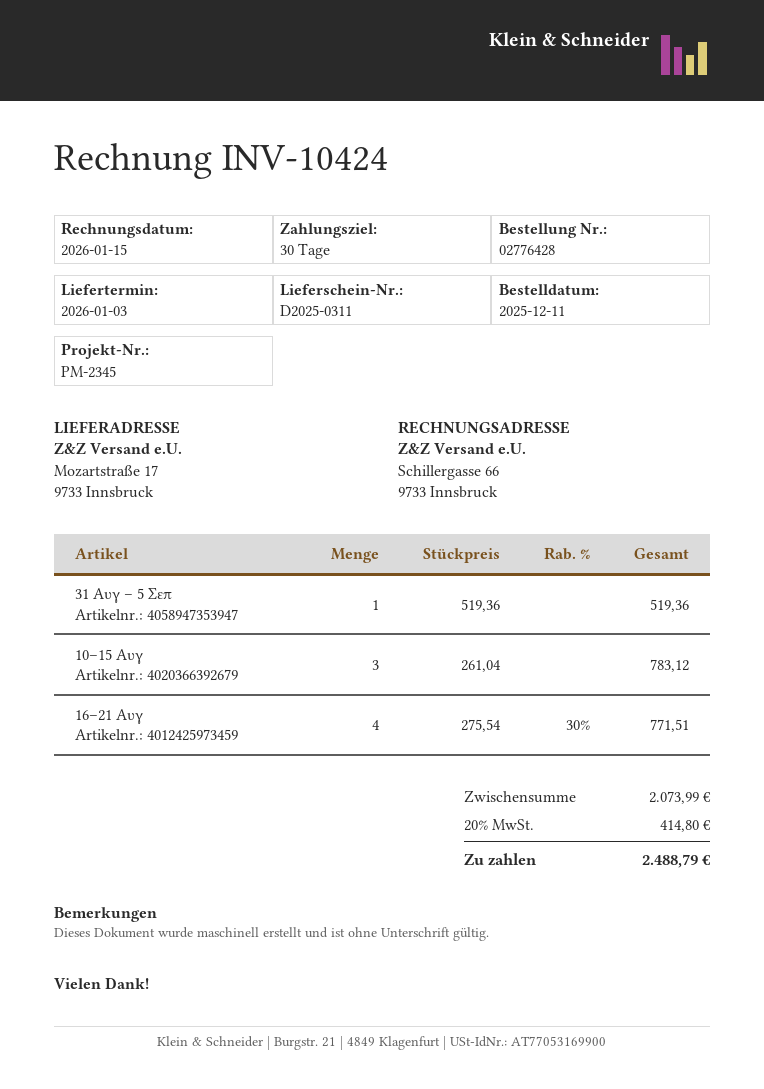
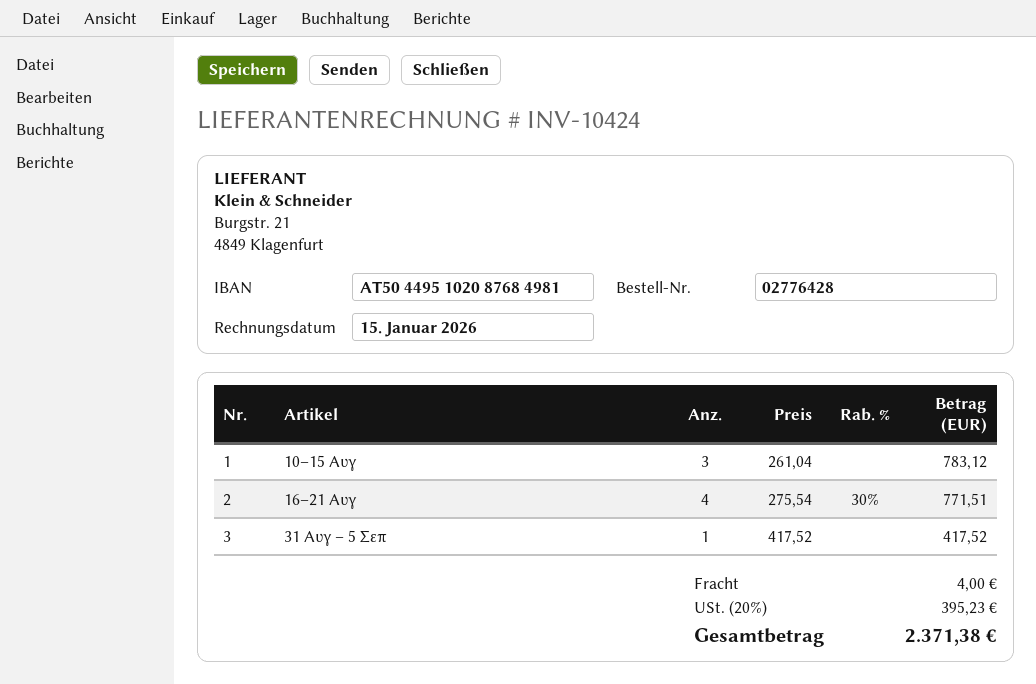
31 Αυγ – 5 Σεπ: 1 x 519.36 = 519.36 -> 1 x 417.52 = 417.52
shipping: none -> 4.00
tax: 20% = 414.80 -> 20% = 395.23
total: 2488.79 -> 2371.38

